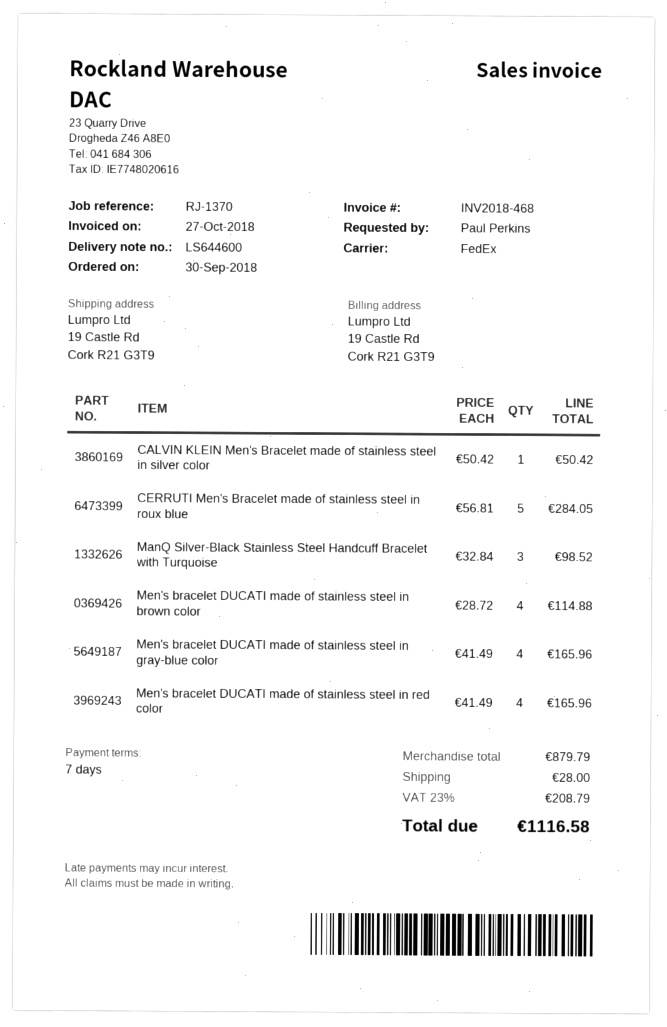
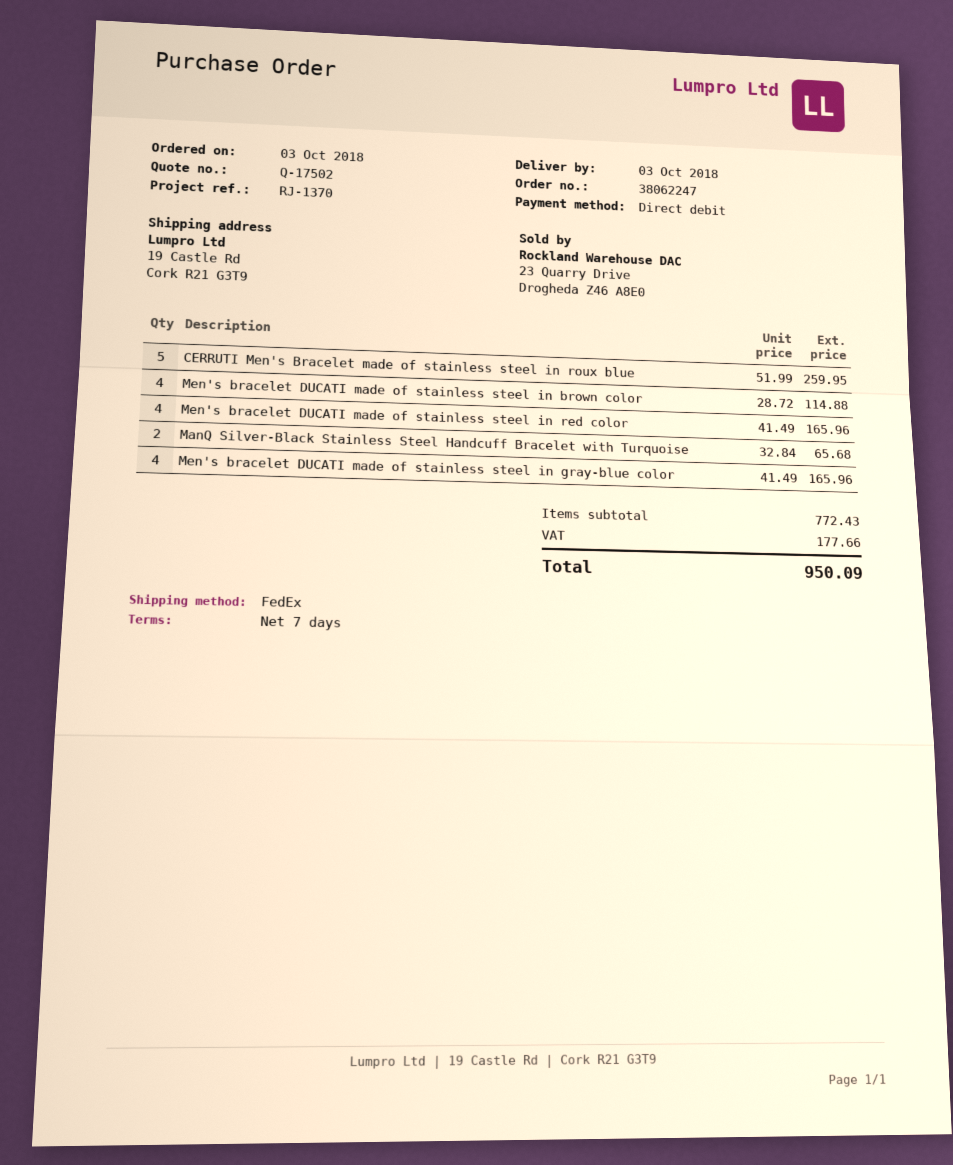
order date: 2018-09-30 -> 2018-10-03
CALVIN KLEIN Men's Bracelet made of stainless steel in silver color: 1 x 50.42 = 50.42 -> none
CERRUTI Men's Bracelet made of stainless steel in roux blue: 5 x 56.81 = 284.05 -> 5 x 51.99 = 259.95
ManQ Silver-Black Stainless Steel Handcuff Bracelet with Turquoise: 3 x 32.84 = 98.52 -> 2 x 32.84 = 65.68
subtotal: 879.79 -> 772.43
shipping: 28.00 -> none
tax: 208.79 -> 177.66
total: 1116.58 -> 950.09

